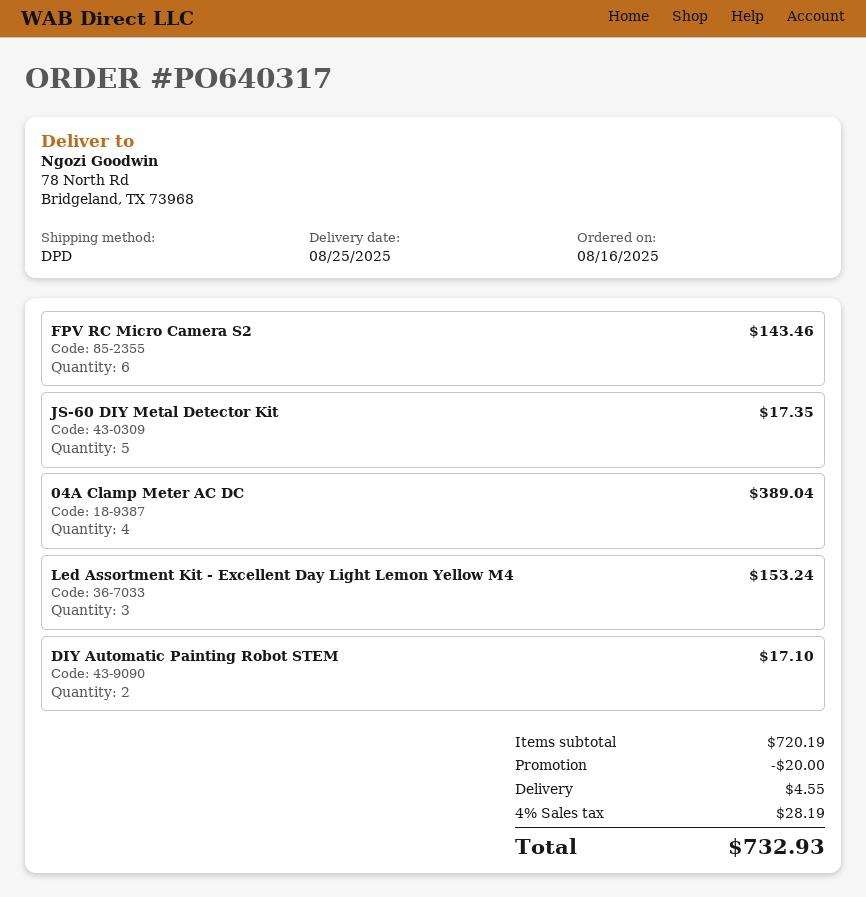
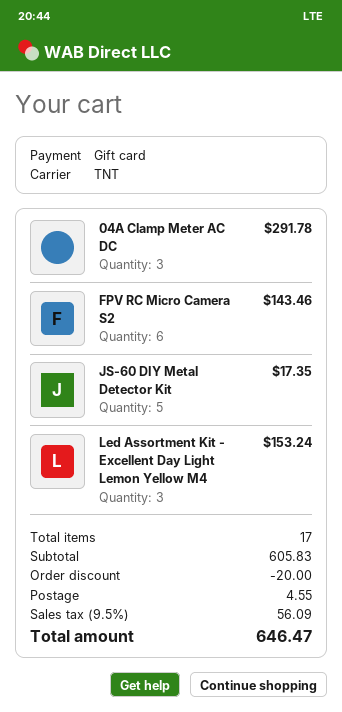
shipping method: DPD -> TNT
04A Clamp Meter AC DC: 4 for 389.04 -> 3 for 291.78
DIY Automatic Painting Robot STEM: 2 for 17.10 -> none
subtotal: 720.19 -> 605.83
tax: 4% = 28.19 -> 9.5% = 56.09
total: 732.93 -> 646.47

